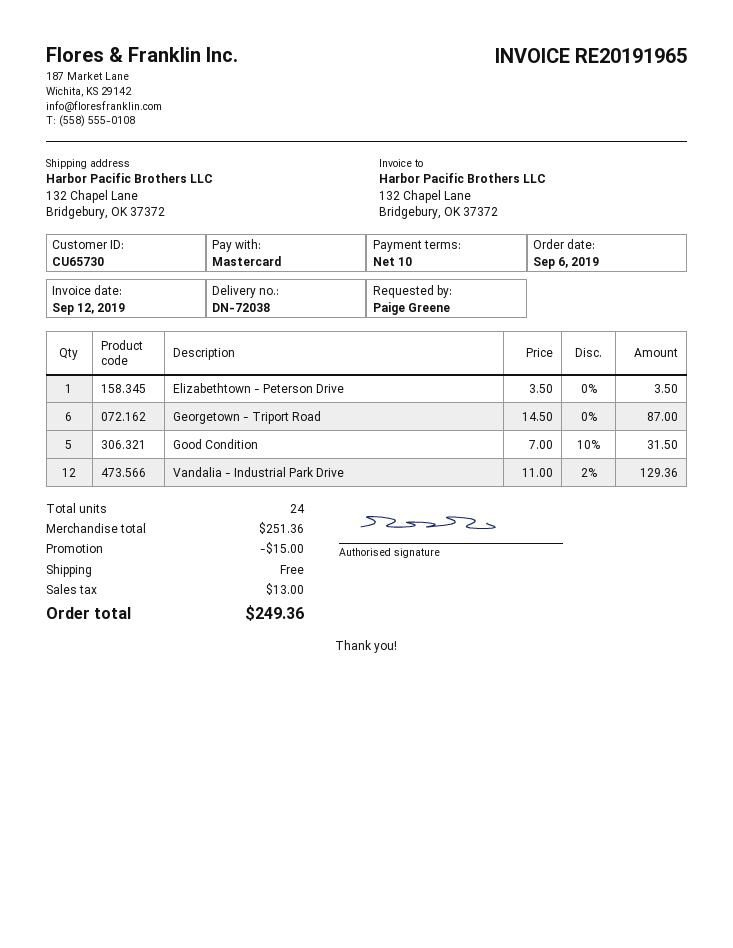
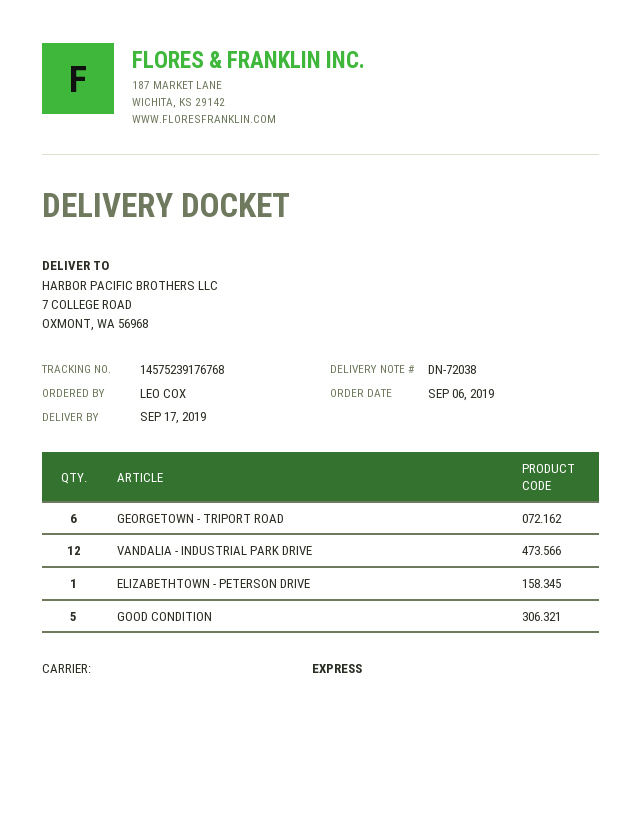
ordered by: Paige Greene -> LEO COX
ship to: 132 Chapel Lane, Bridgebury, OK 37372 -> 7 COLLEGE ROAD, OXMONT, WA 56968

